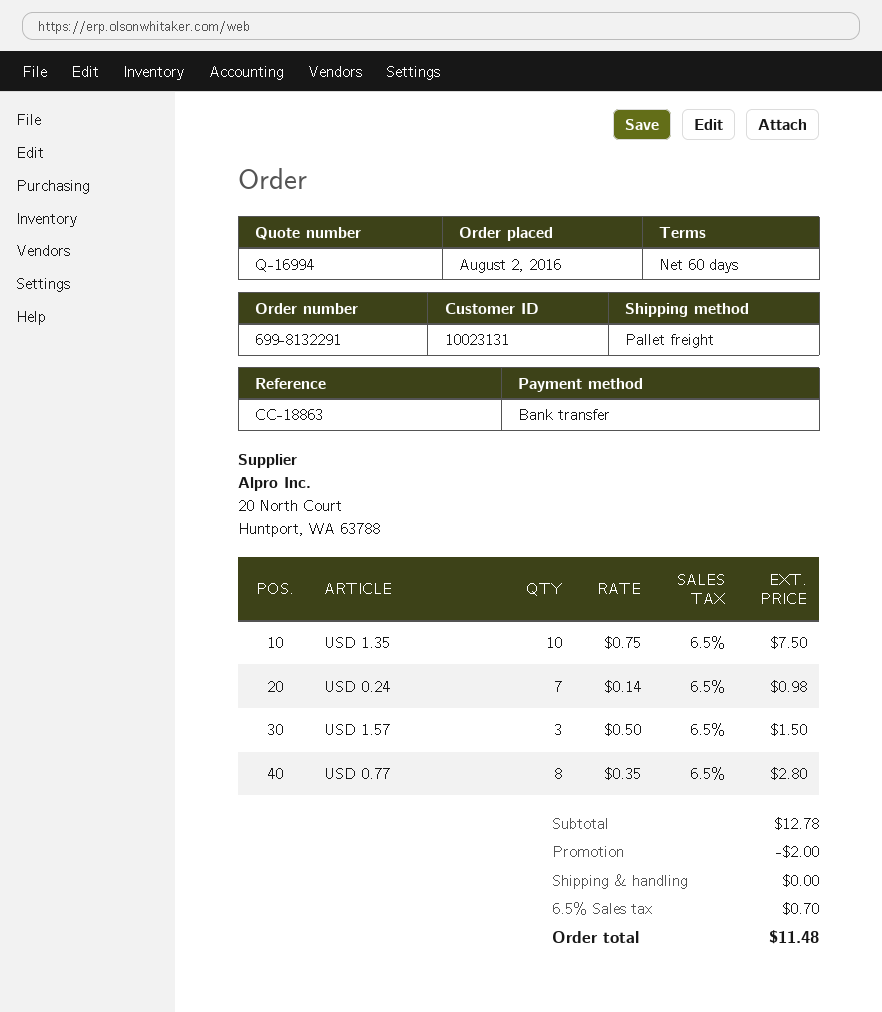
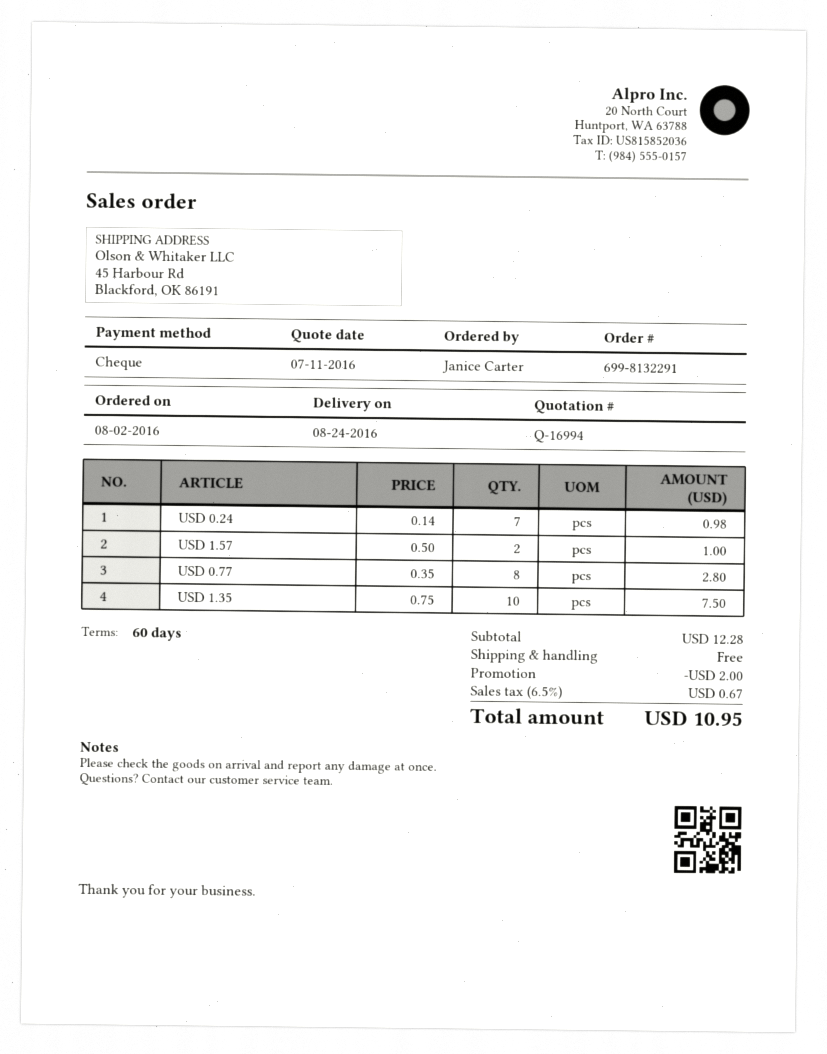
payment method: bank transfer -> cheque
USD 1.57: 3 x 0.50 = 1.50 -> 2 x 0.50 = 1.00
subtotal: 12.78 -> 12.28
tax: 6.5% = 0.70 -> 6.5% = 0.67
total: 11.48 -> 10.95

